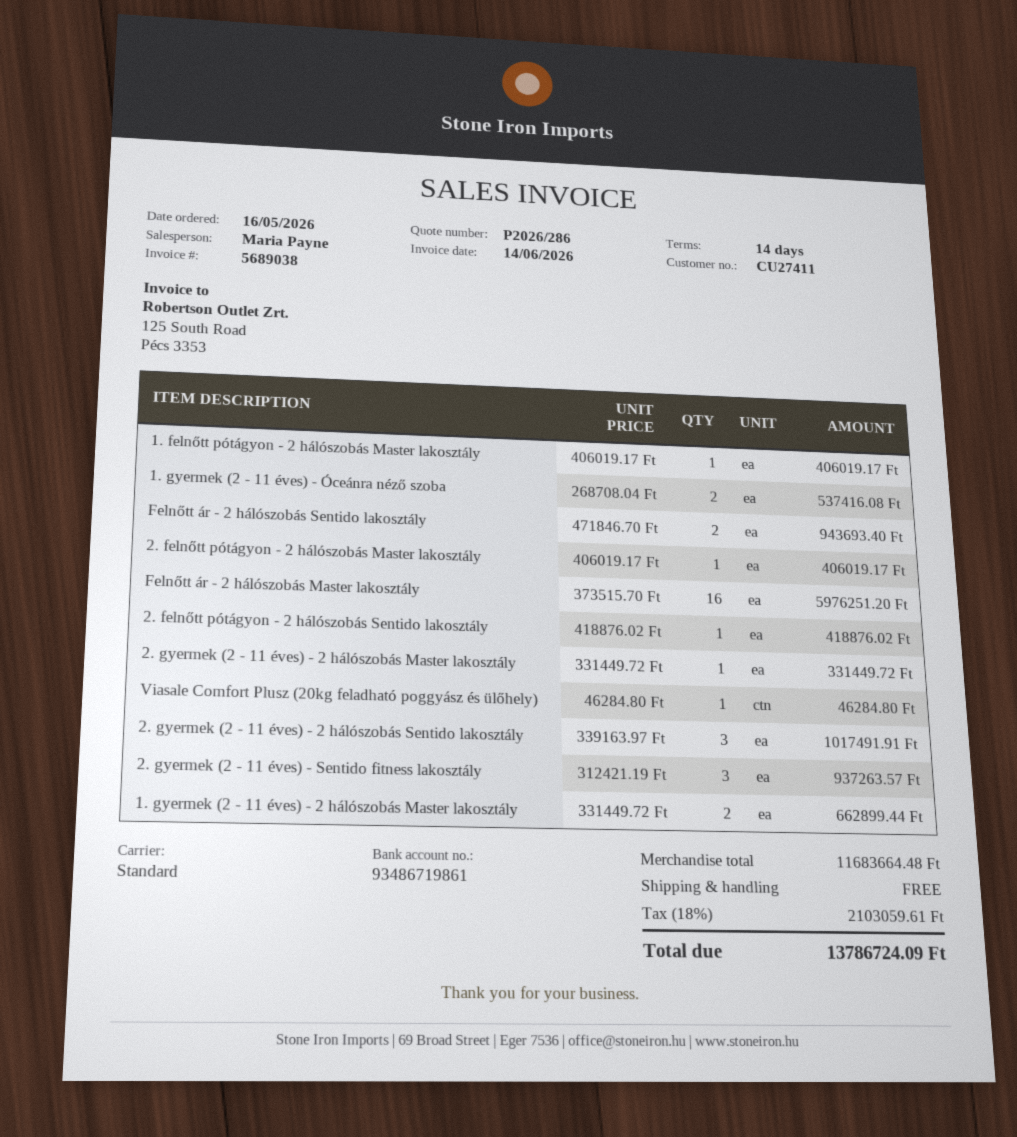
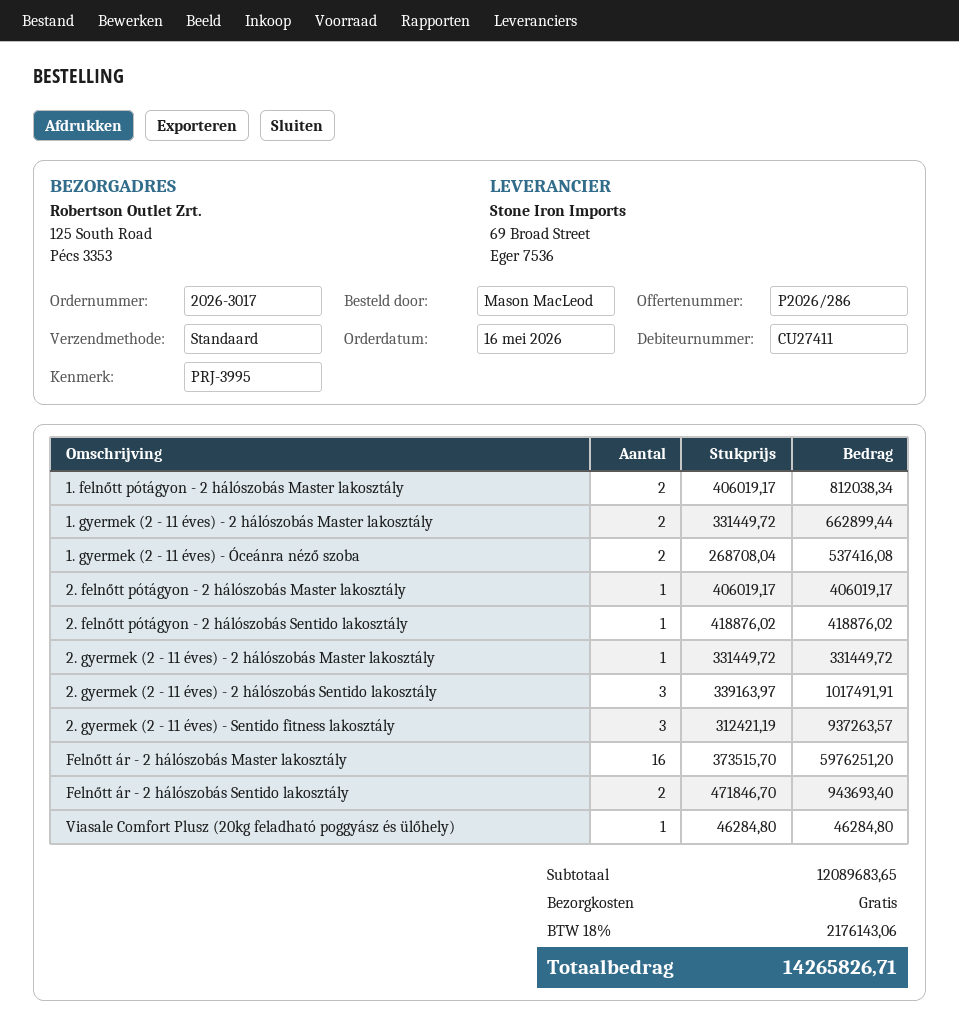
1. felnőtt pótágyon - 2 hálószobás Master lakosztály: 1 x 406019.17 = 406019.17 -> 2 x 406019.17 = 812038.34
subtotal: 11683664.48 -> 12089683.65
tax: 18% = 2103059.61 -> 18% = 2176143.06
total: 13786724.09 -> 14265826.71

